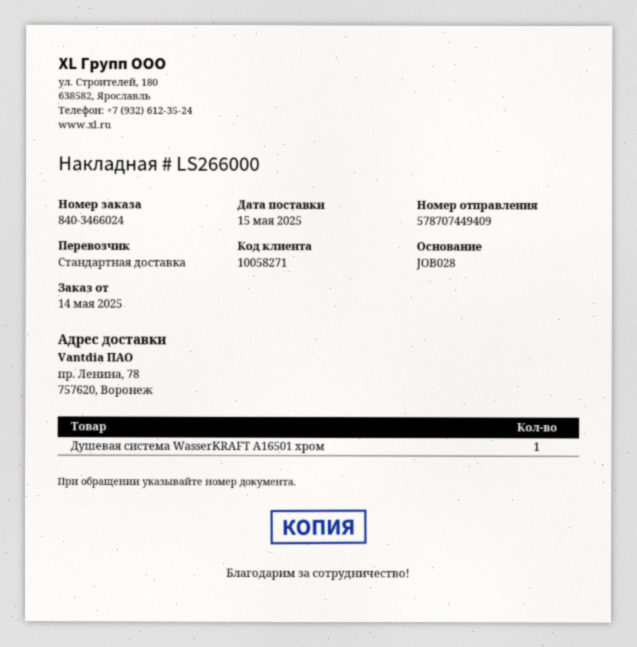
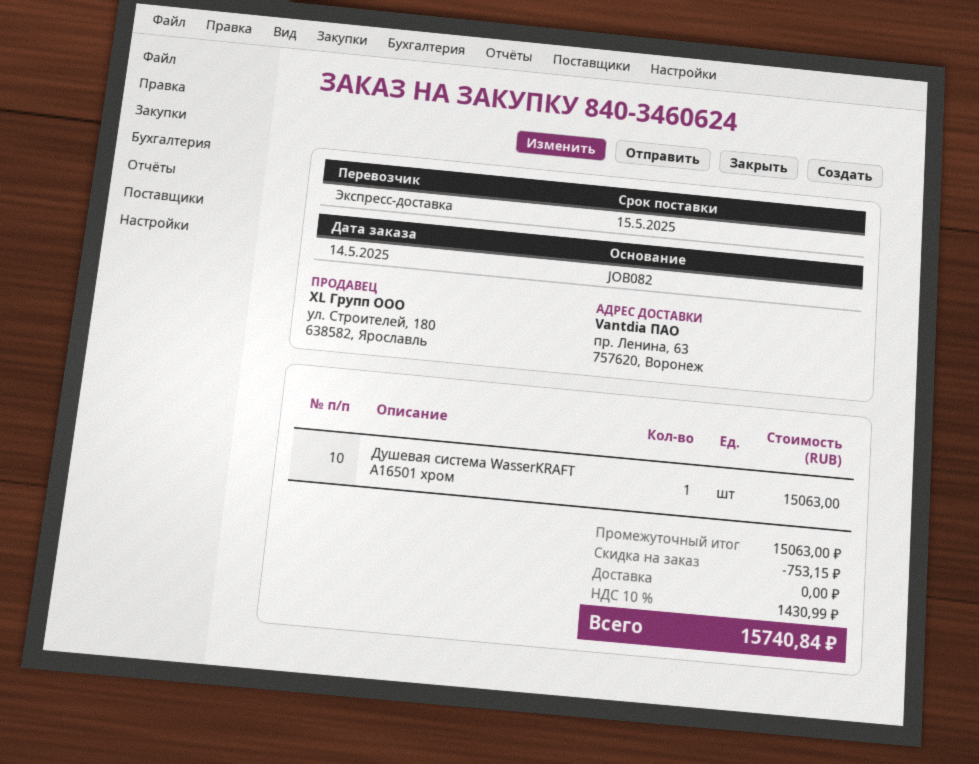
order number: 840-3466024 -> 840-3460624
reference: JOB028 -> JOB082
shipping method: standard -> express
ship to: пр. Ленина, 78, 757620, Воронеж -> пр. Ленина, 63, 757620, Воронеж

